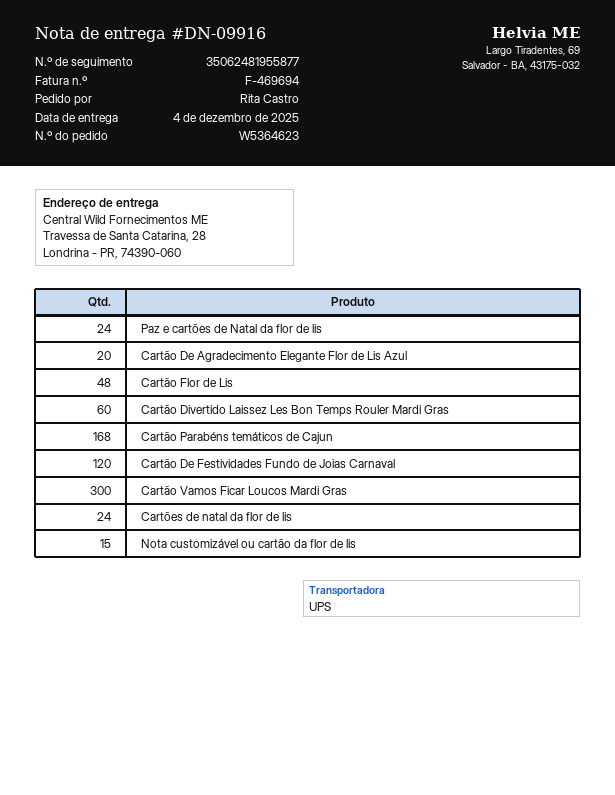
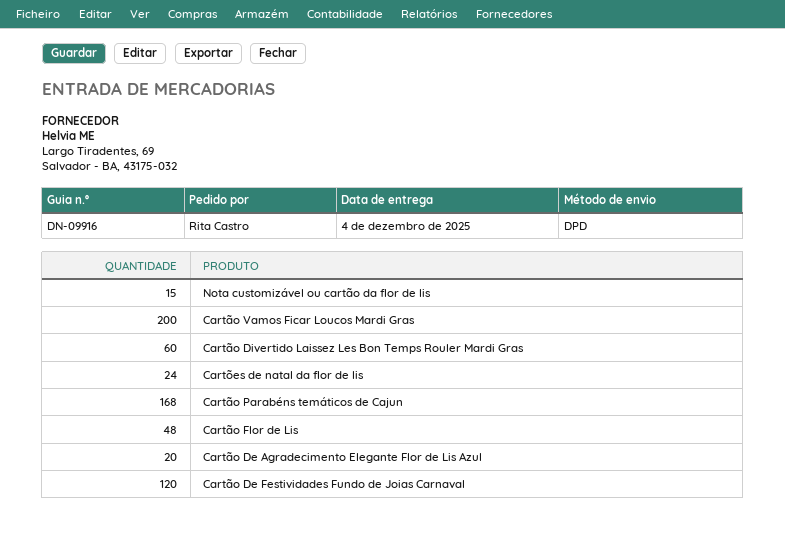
shipping method: UPS -> DPD
Paz e cartões de Natal da flor de lis: 24 -> none
Cartão Vamos Ficar Loucos Mardi Gras: 300 -> 200

